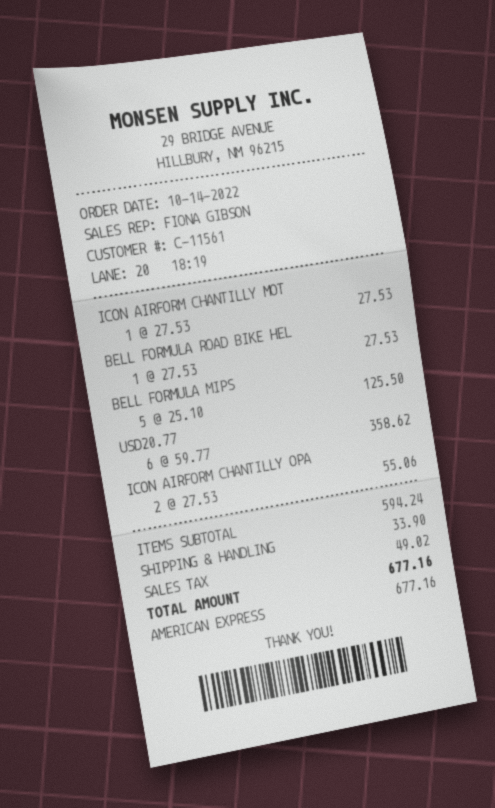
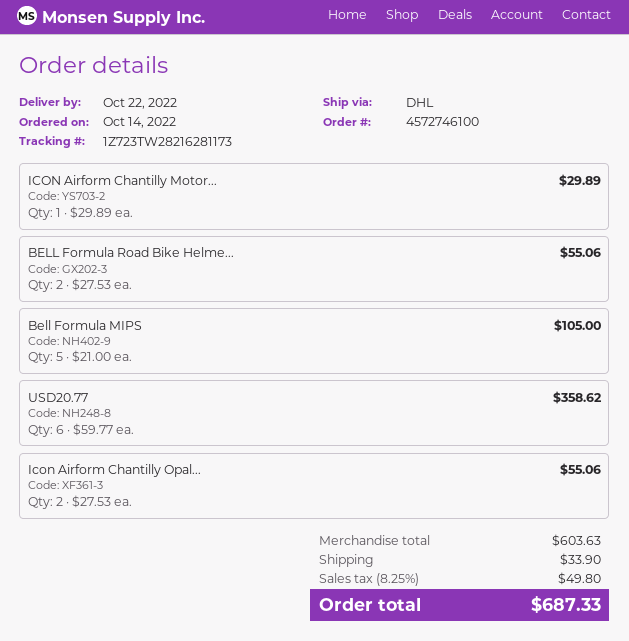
ICON AIRFORM CHANTILLY MOT: 1 x 27.53 = 27.53 -> 1 x 29.89 = 29.89
BELL FORMULA ROAD BIKE HEL: 1 x 27.53 = 27.53 -> 2 x 27.53 = 55.06
BELL FORMULA MIPS: 5 x 25.10 = 125.50 -> 5 x 21.00 = 105.00
subtotal: 594.24 -> 603.63
tax: 49.02 -> 49.80
total: 677.16 -> 687.33

